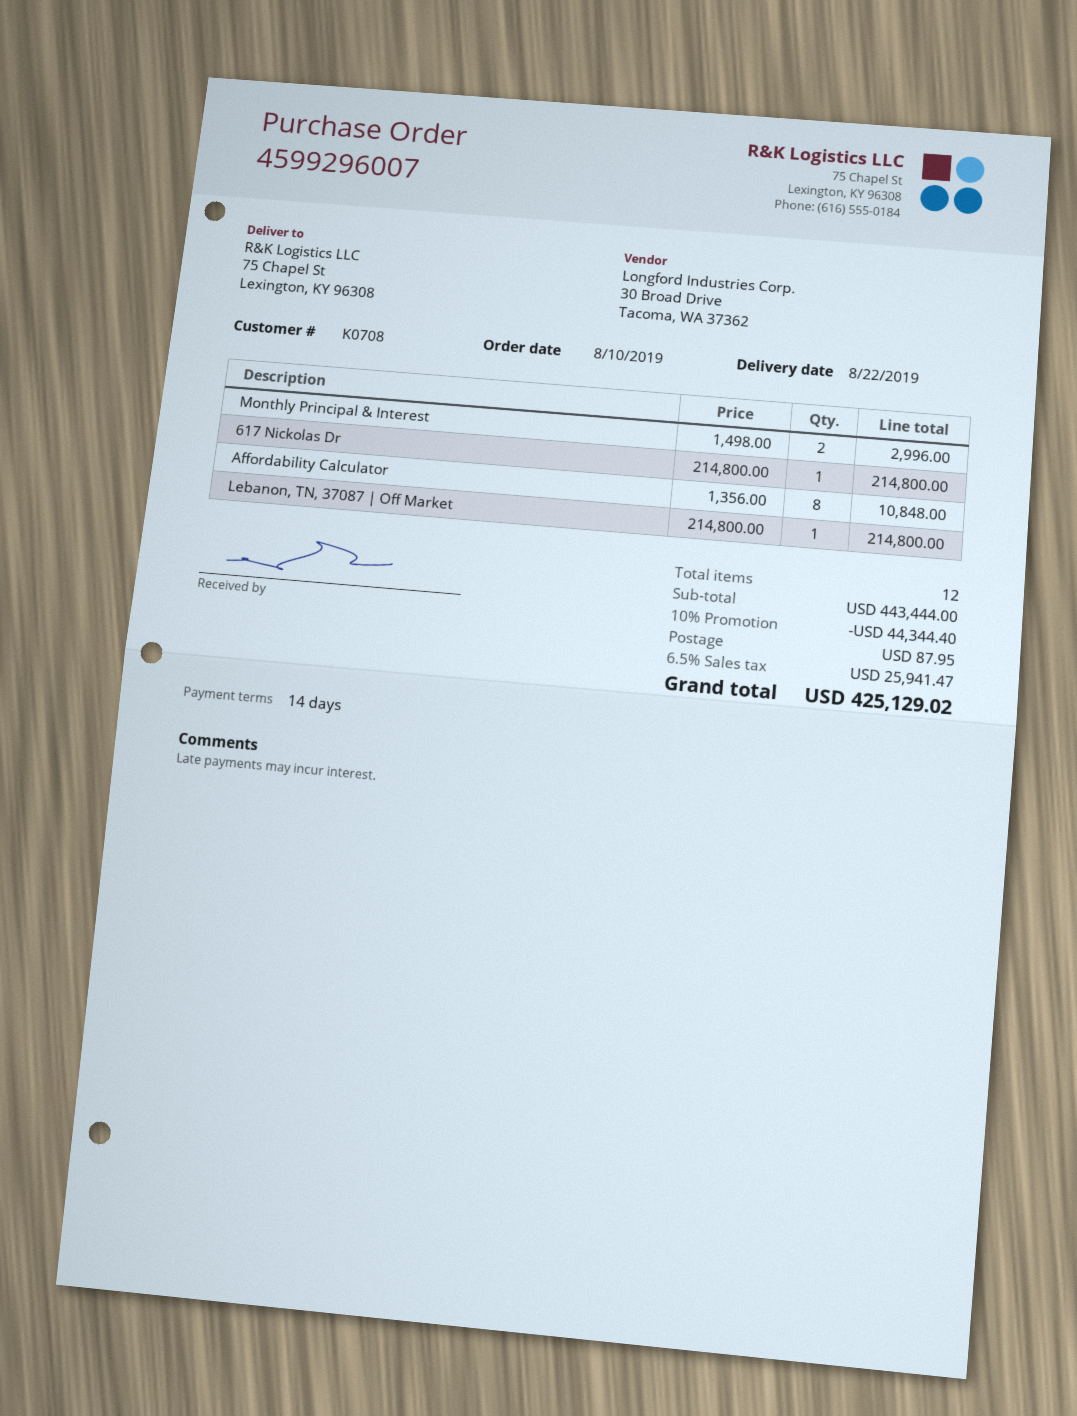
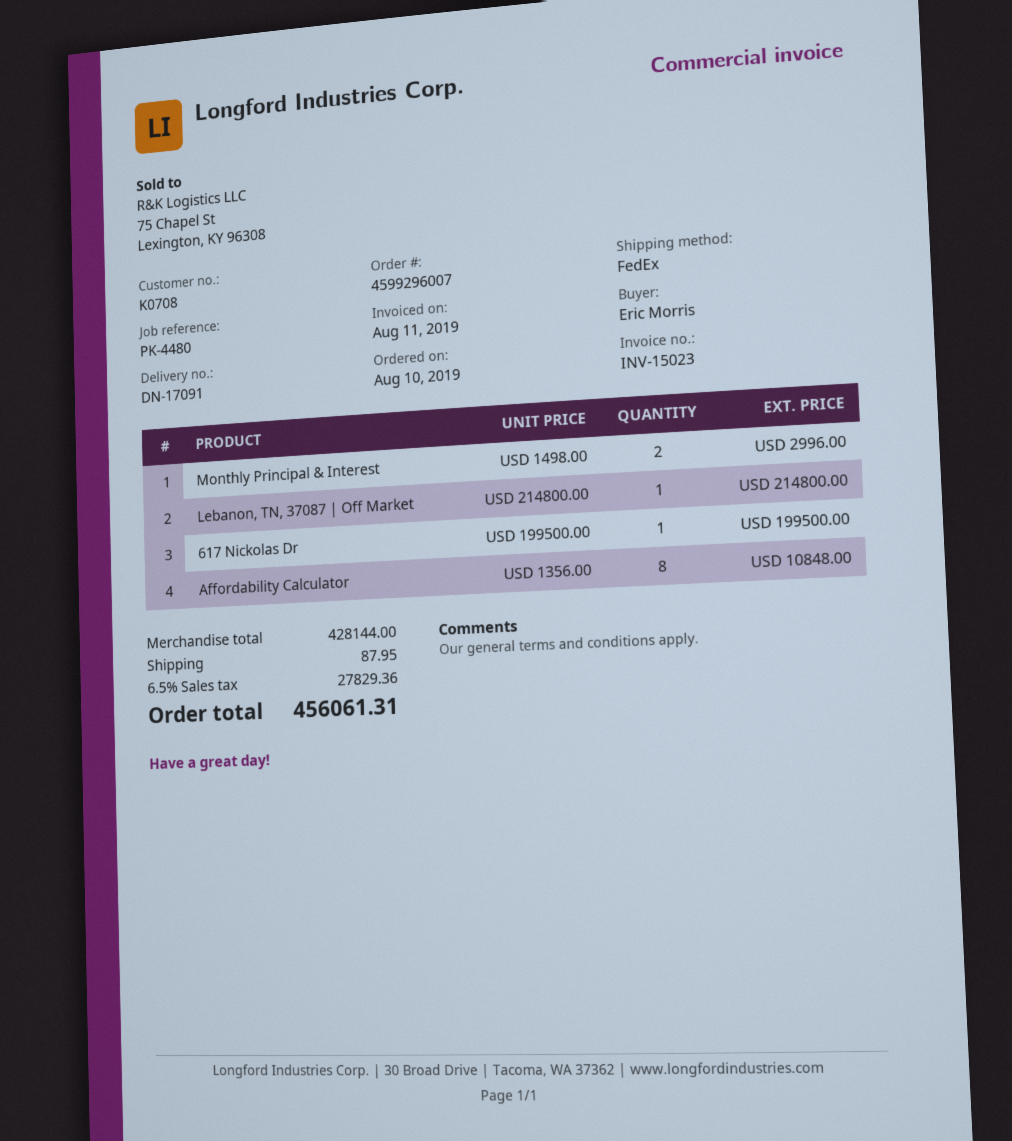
617 Nickolas Dr: 1 x 214800.00 = 214800.00 -> 1 x 199500.00 = 199500.00
subtotal: 443444.00 -> 428144.00
discount: 10% = 44344.40 -> none
tax: 6.5% = 25941.47 -> 6.5% = 27829.36
total: 425129.02 -> 456061.31

